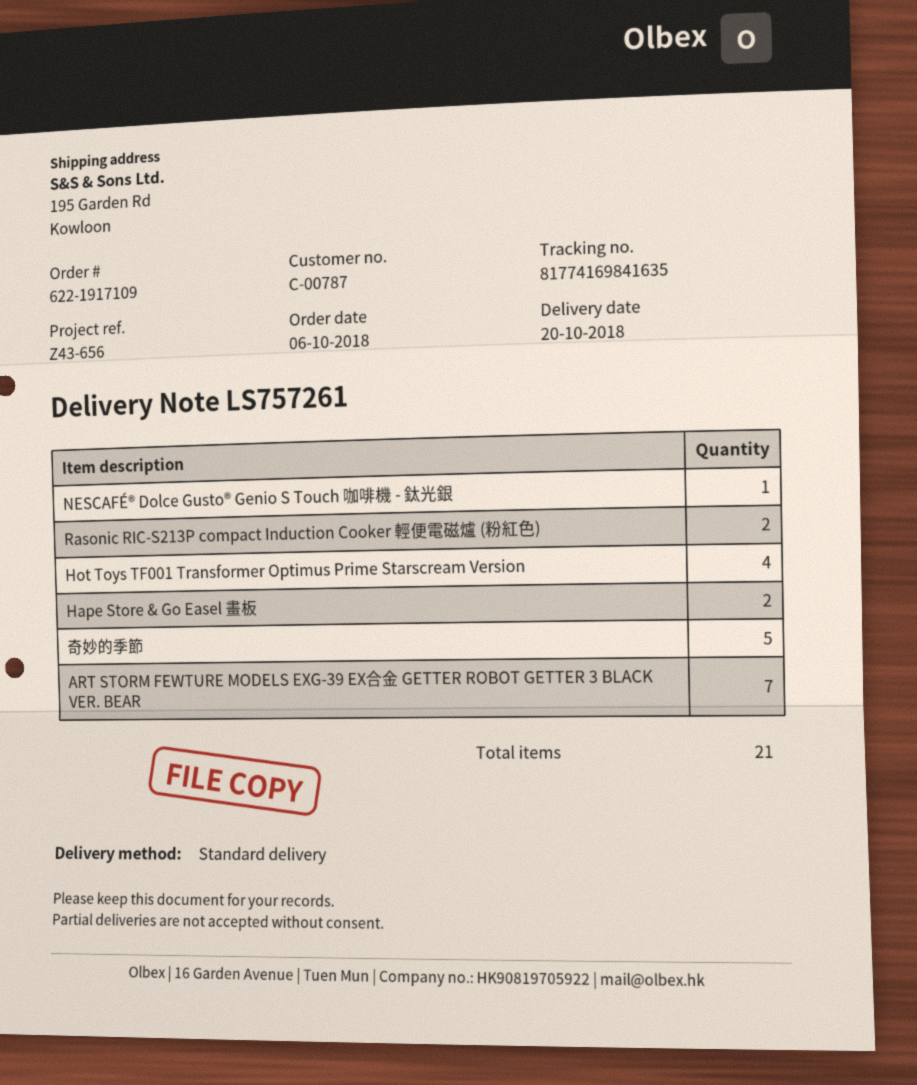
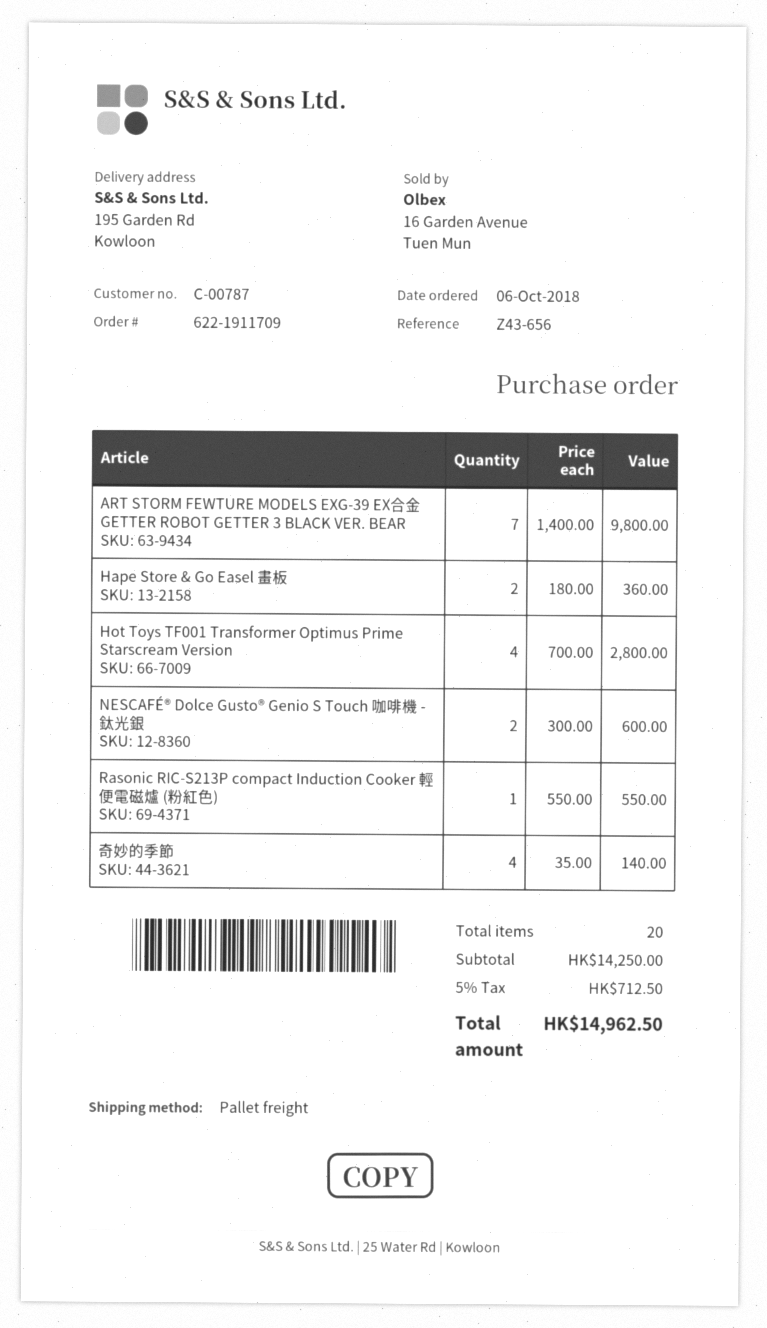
order number: 622-1917109 -> 622-1911709
shipping method: standard -> pallet freight
NESCAFÉ® Dolce Gusto® Genio S Touch 咖啡機 - 鈦光銀: 1 -> 2
Rasonic RIC-S213P compact Induction Cooker 輕便電磁爐 (粉紅色): 2 -> 1
奇妙的季節: 5 -> 4
total quantity: 21 -> 20

